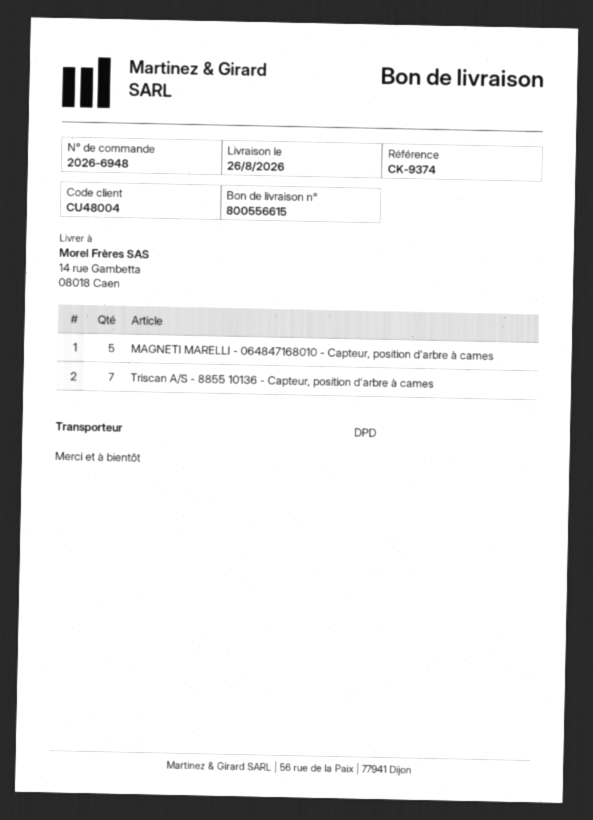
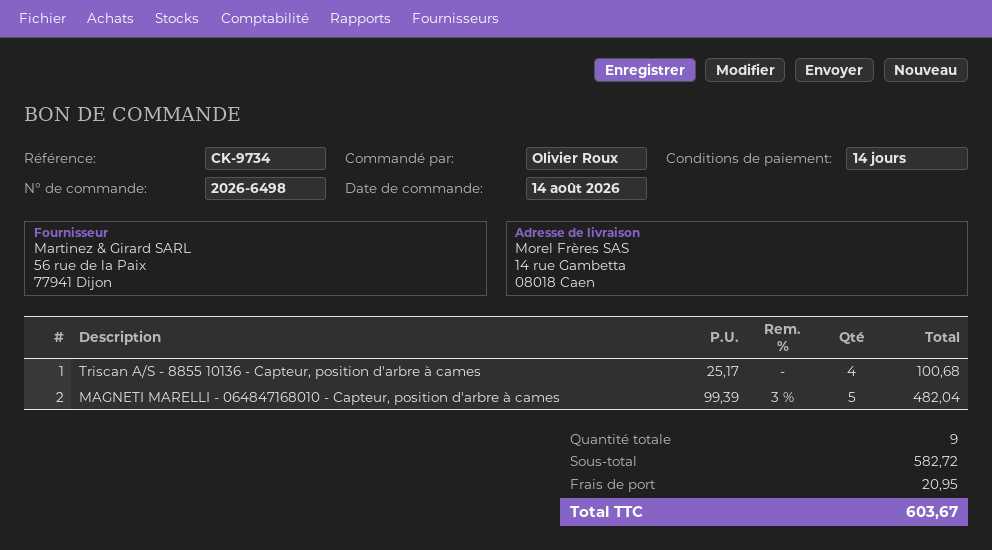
order number: 2026-6948 -> 2026-6498
reference: CK-9374 -> CK-9734
Triscan A/S - 8855 10136 - Capteur, position d'arbre à cames: 7 -> 4

